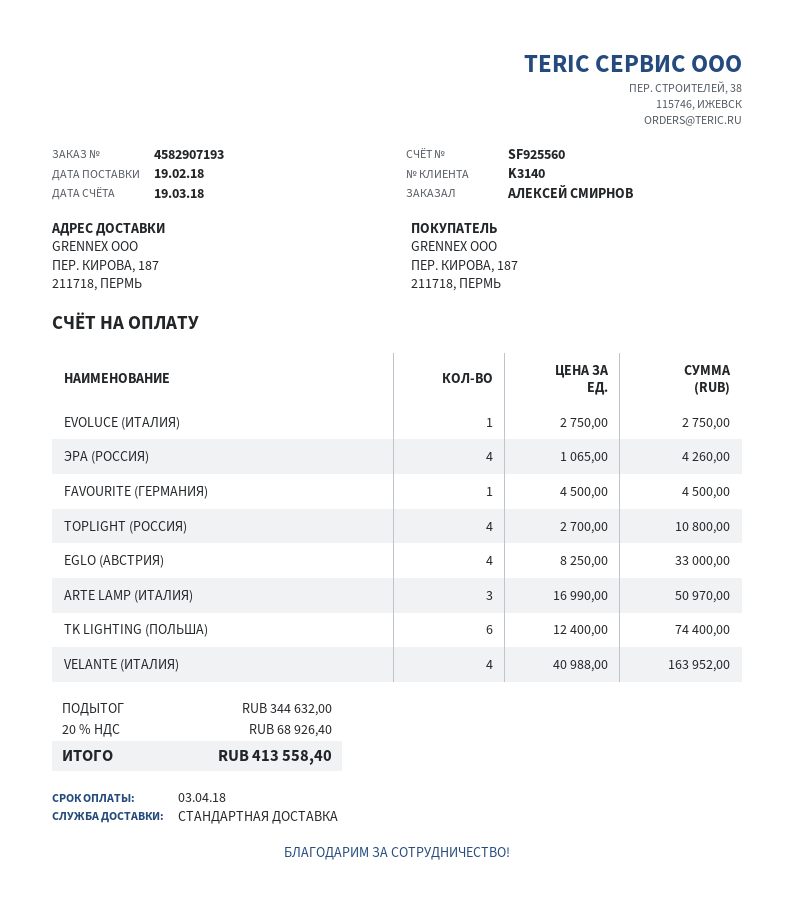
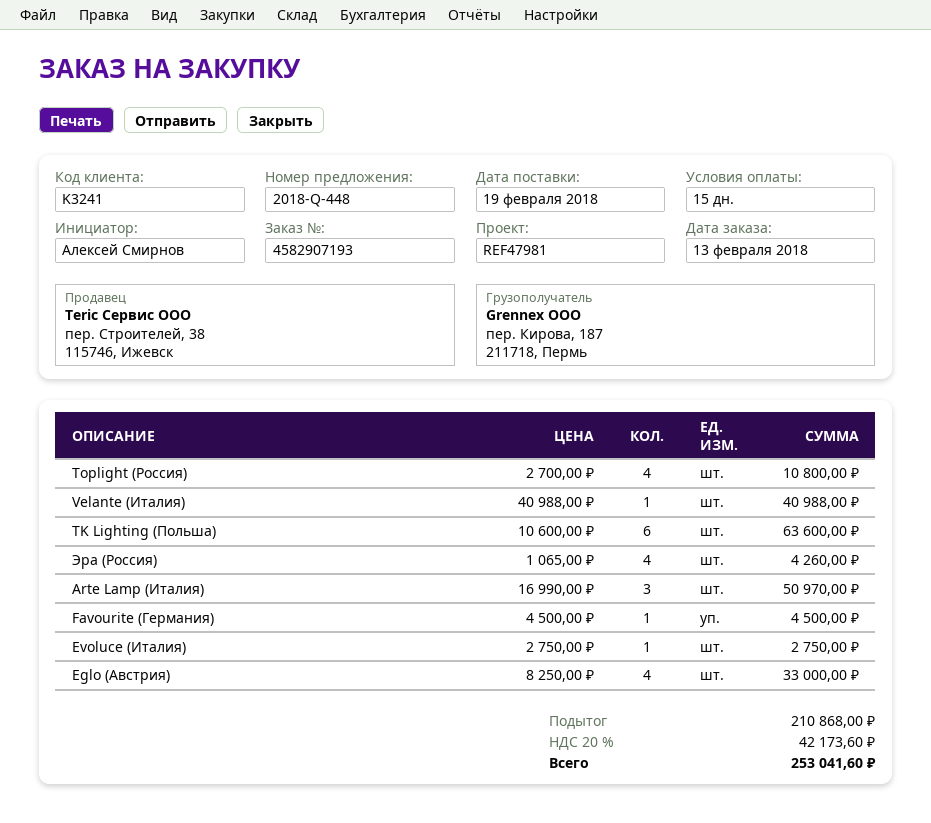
customer number: K3140 -> K3241
TK LIGHTING (ПОЛЬША): 6 x 12400.00 = 74400.00 -> 6 x 10600.00 = 63600.00
VELANTE (ИТАЛИЯ): 4 x 40988.00 = 163952.00 -> 1 x 40988.00 = 40988.00
subtotal: 344632.00 -> 210868.00
tax: 20% = 68926.40 -> 20% = 42173.60
total: 413558.40 -> 253041.60

